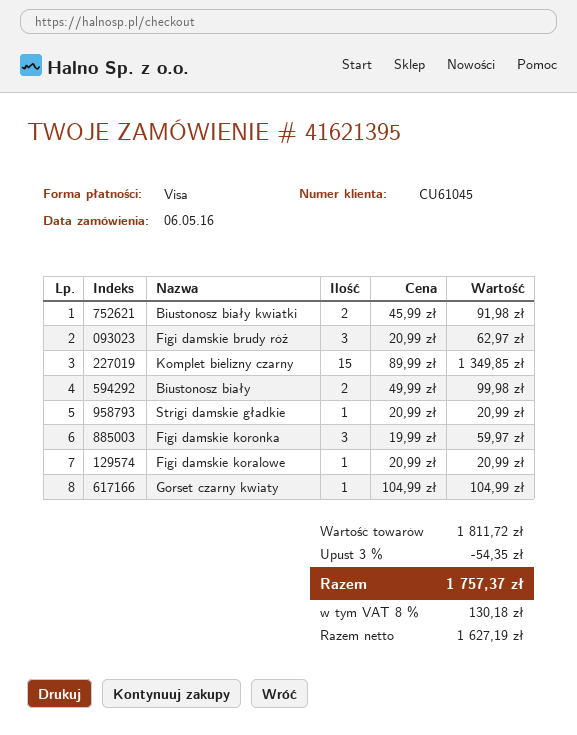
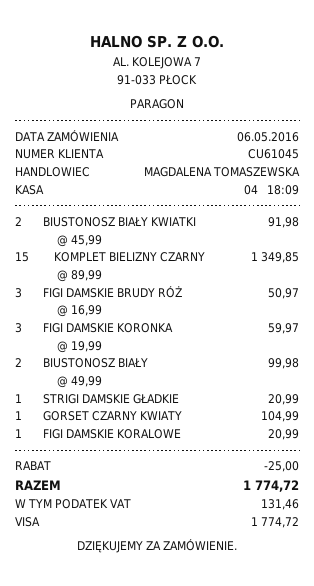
Figi damskie brudy róż: 3 x 20.99 = 62.97 -> 3 x 16.99 = 50.97
discount: 54.35 -> 25.00
tax: 130.18 -> 131.46
total: 1757.37 -> 1774.72

